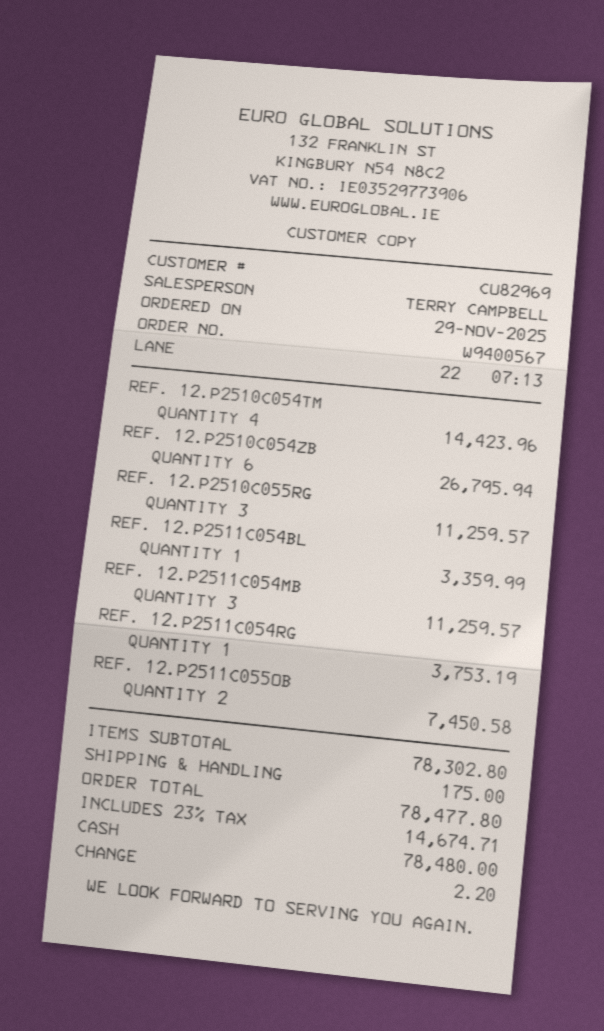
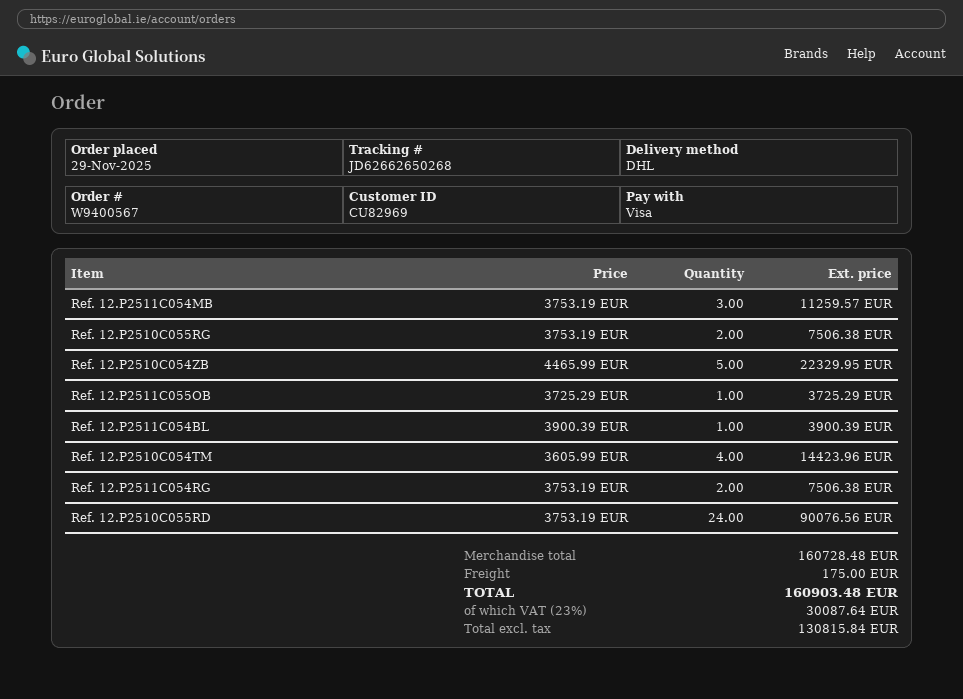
payment method: cash -> Visa
REF. 12.P2510C054ZB: 6 for 26795.94 -> 5 for 22329.95
REF. 12.P2510C055RG: 3 for 11259.57 -> 2 for 7506.38
REF. 12.P2511C054BL: 1 for 3359.99 -> 1 for 3900.39
REF. 12.P2511C054RG: 1 for 3753.19 -> 2 for 7506.38
REF. 12.P2511C055OB: 2 for 7450.58 -> 1 for 3725.29
Ref. 12.P2510C055RD: none -> 24 for 90076.56
subtotal: 78302.80 -> 160728.48
tax: 23% = 14674.71 -> 23% = 30087.64
total: 78477.80 -> 160903.48

